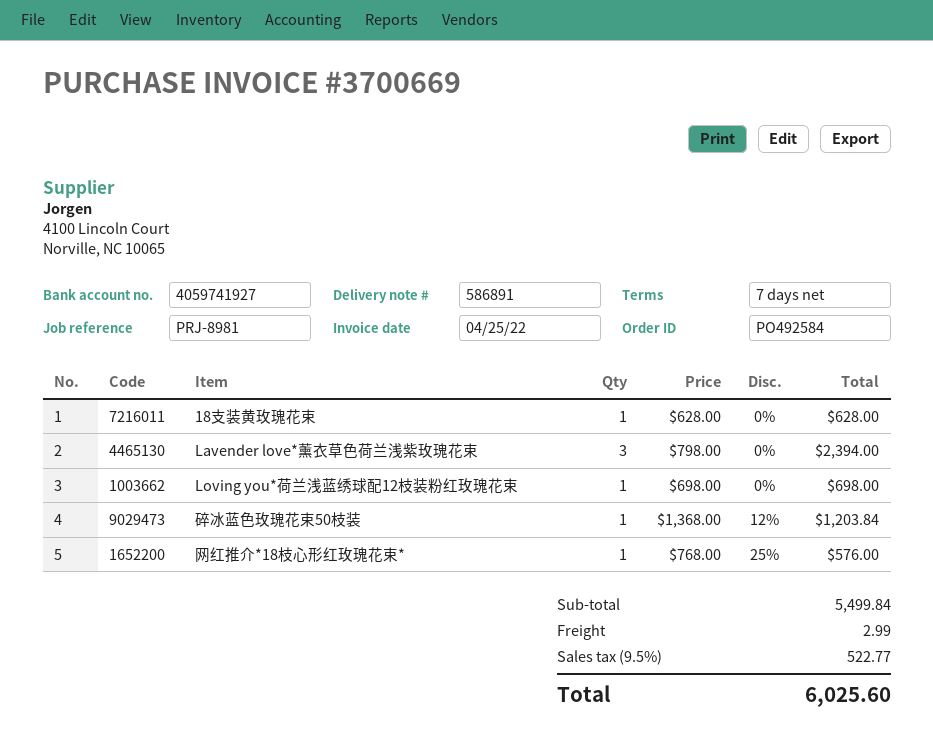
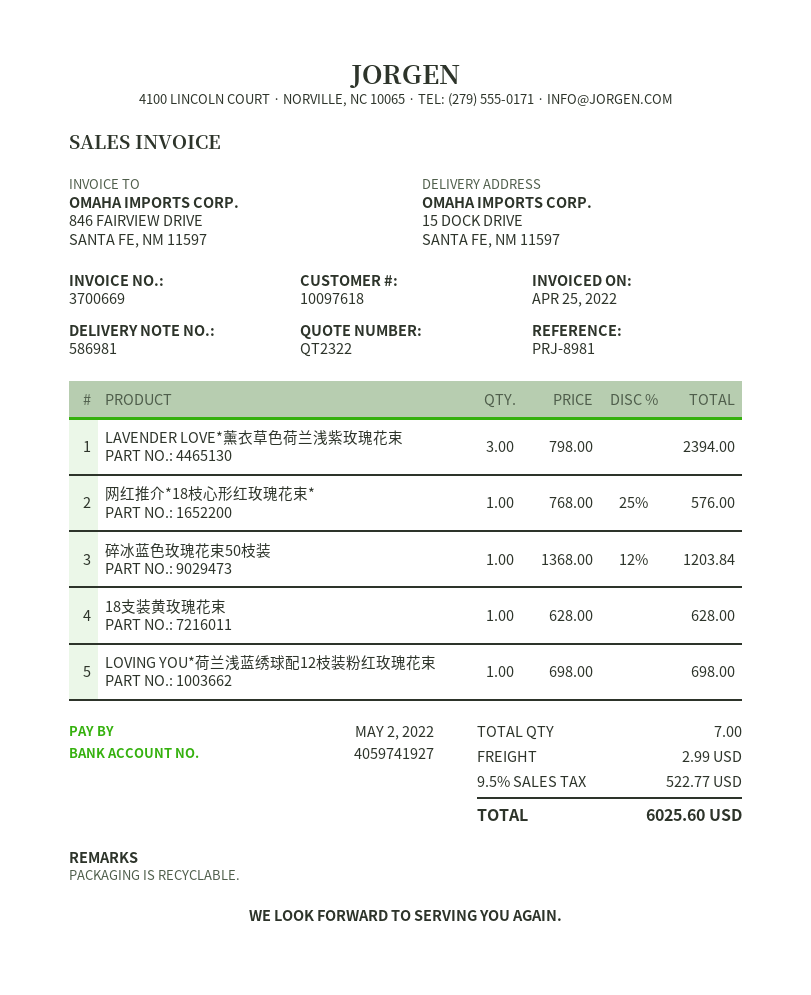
delivery note number: 586891 -> 586981

